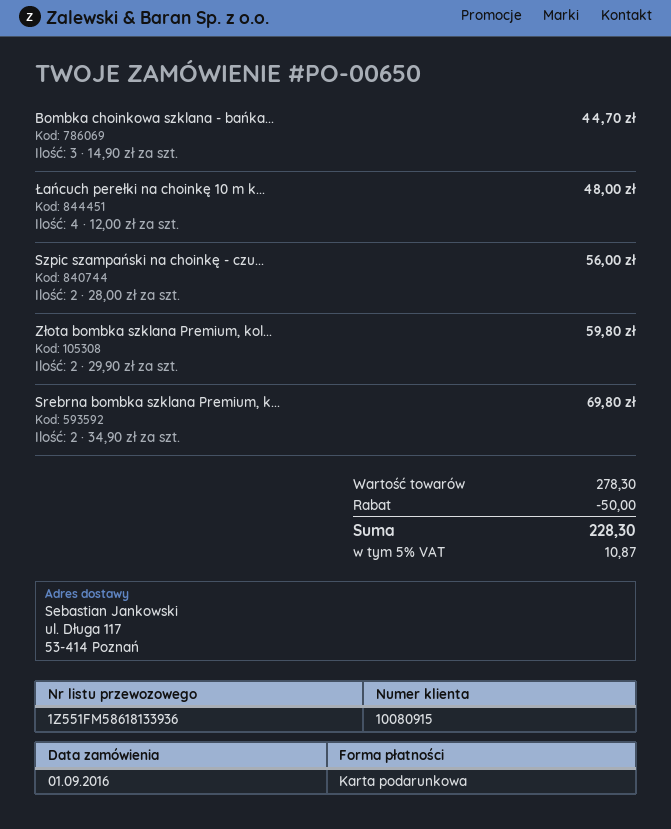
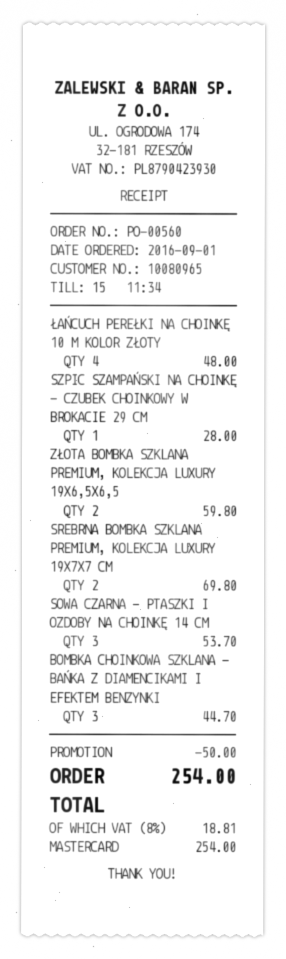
order number: PO-00650 -> PO-00560
customer number: 10080915 -> 10080965
payment method: gift card -> Mastercard
Szpic szampański na choinkę - czu...: 2 for 56.00 -> 1 for 28.00
SOWA CZARNA - PTASZKI I OZDOBY NA CHOINKĘ 14 CM: none -> 3 for 53.70
tax: 5% = 10.87 -> 8% = 18.81
total: 228.30 -> 254.00

